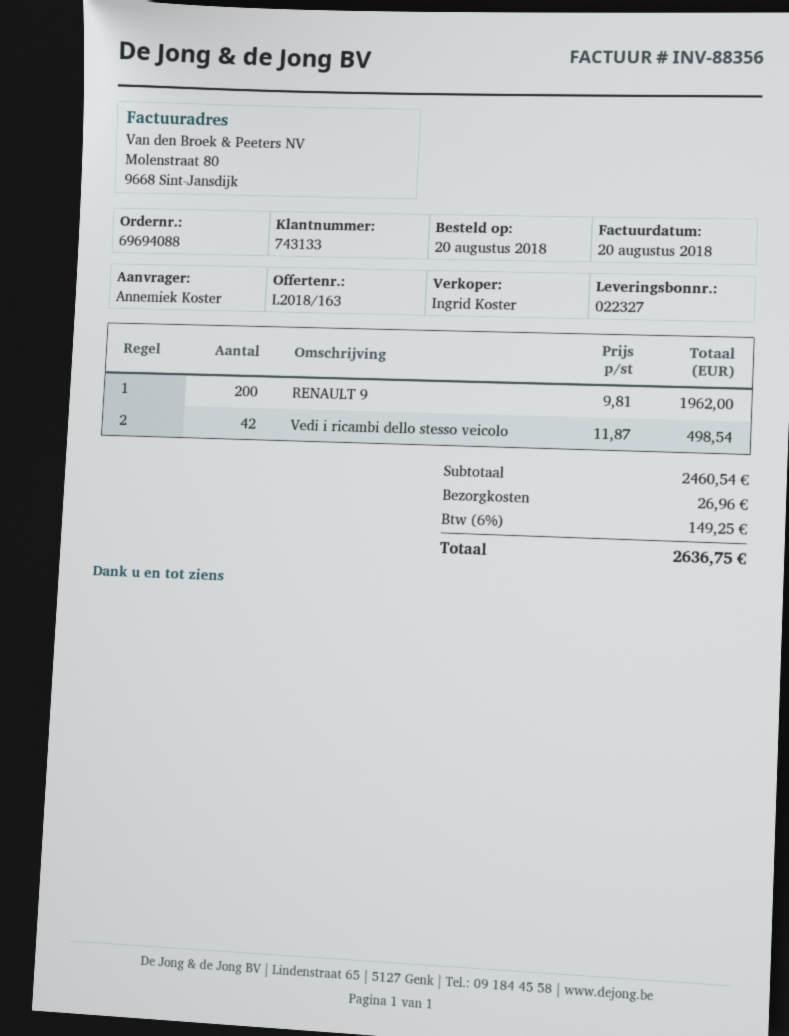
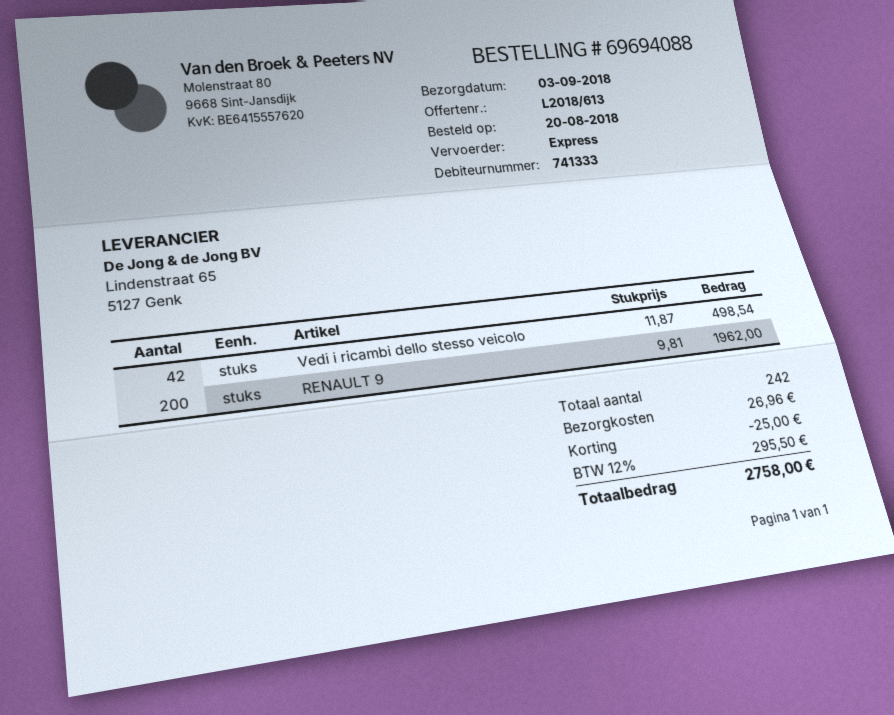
quote number: L2018/163 -> L2018/613
customer number: 743133 -> 741333
discount: none -> 25.00
tax: 6% = 149.25 -> 12% = 295.50
total: 2636.75 -> 2758.00

